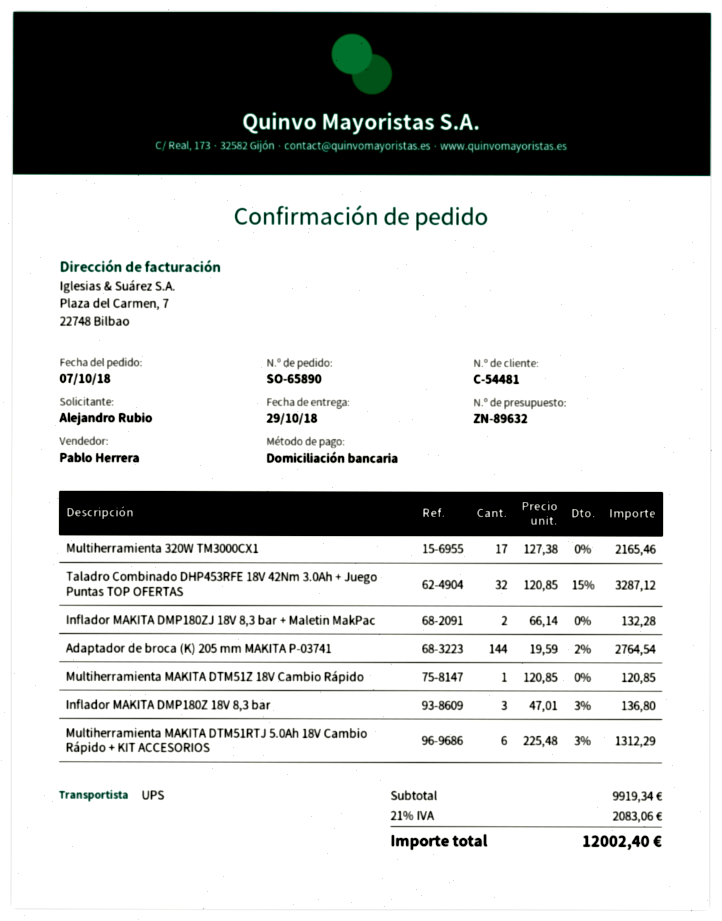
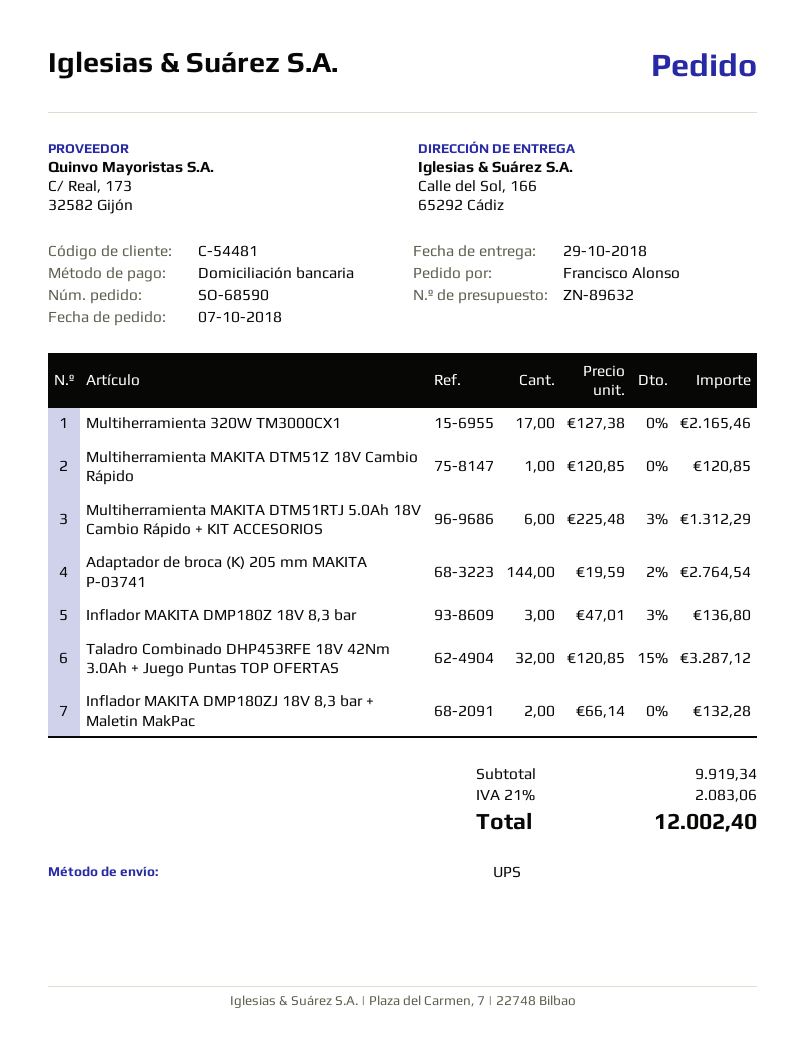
order number: SO-65890 -> SO-68590
ordered by: Alejandro Rubio -> Francisco Alonso

